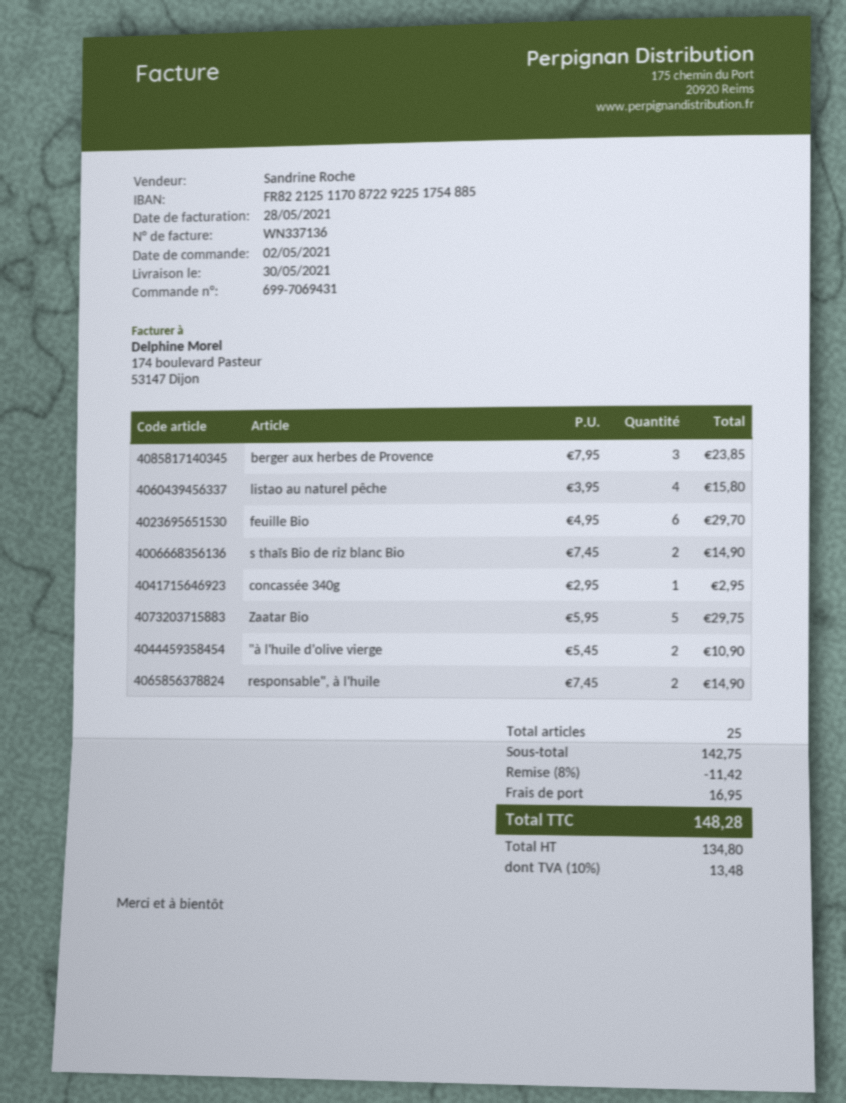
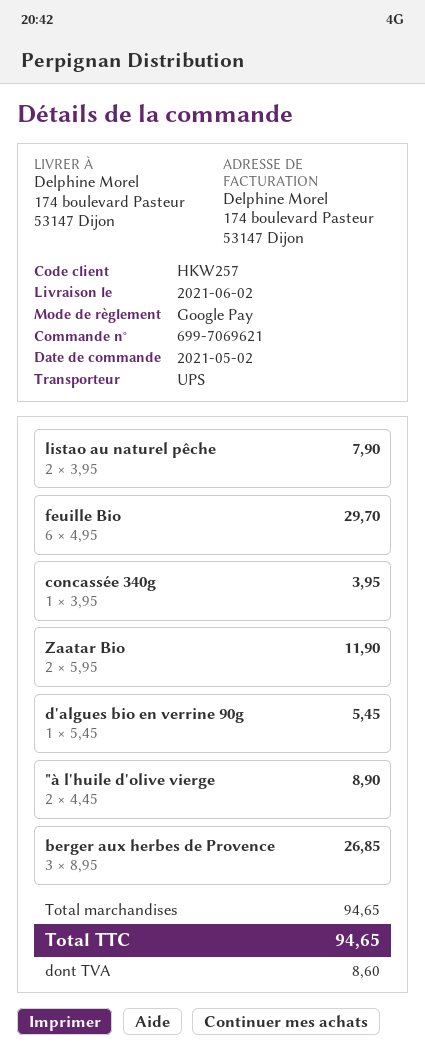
order number: 699-7069431 -> 699-7069621
delivery date: 2021-05-30 -> 2021-06-02
berger aux herbes de Provence: 3 x 7.95 = 23.85 -> 3 x 8.95 = 26.85
listao au naturel pêche: 4 x 3.95 = 15.80 -> 2 x 3.95 = 7.90
s thaïs Bio de riz blanc Bio: 2 x 7.45 = 14.90 -> none
concassée 340g: 1 x 2.95 = 2.95 -> 1 x 3.95 = 3.95
Zaatar Bio: 5 x 5.95 = 29.75 -> 2 x 5.95 = 11.90
"à l'huile d'olive vierge: 2 x 5.45 = 10.90 -> 2 x 4.45 = 8.90
responsable", à l'huile: 2 x 7.45 = 14.90 -> none
d'algues bio en verrine 90g: none -> 1 x 5.45 = 5.45
subtotal: 142.75 -> 94.65
discount: 8% = 11.42 -> none
shipping: 16.95 -> none
tax: 13.48 -> 8.60
total: 148.28 -> 94.65

